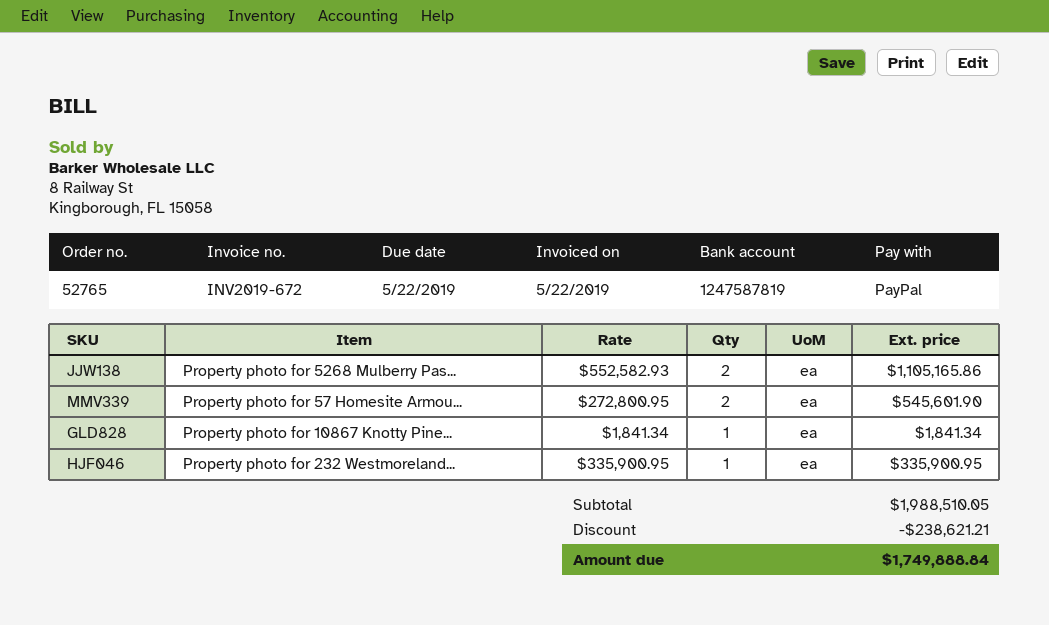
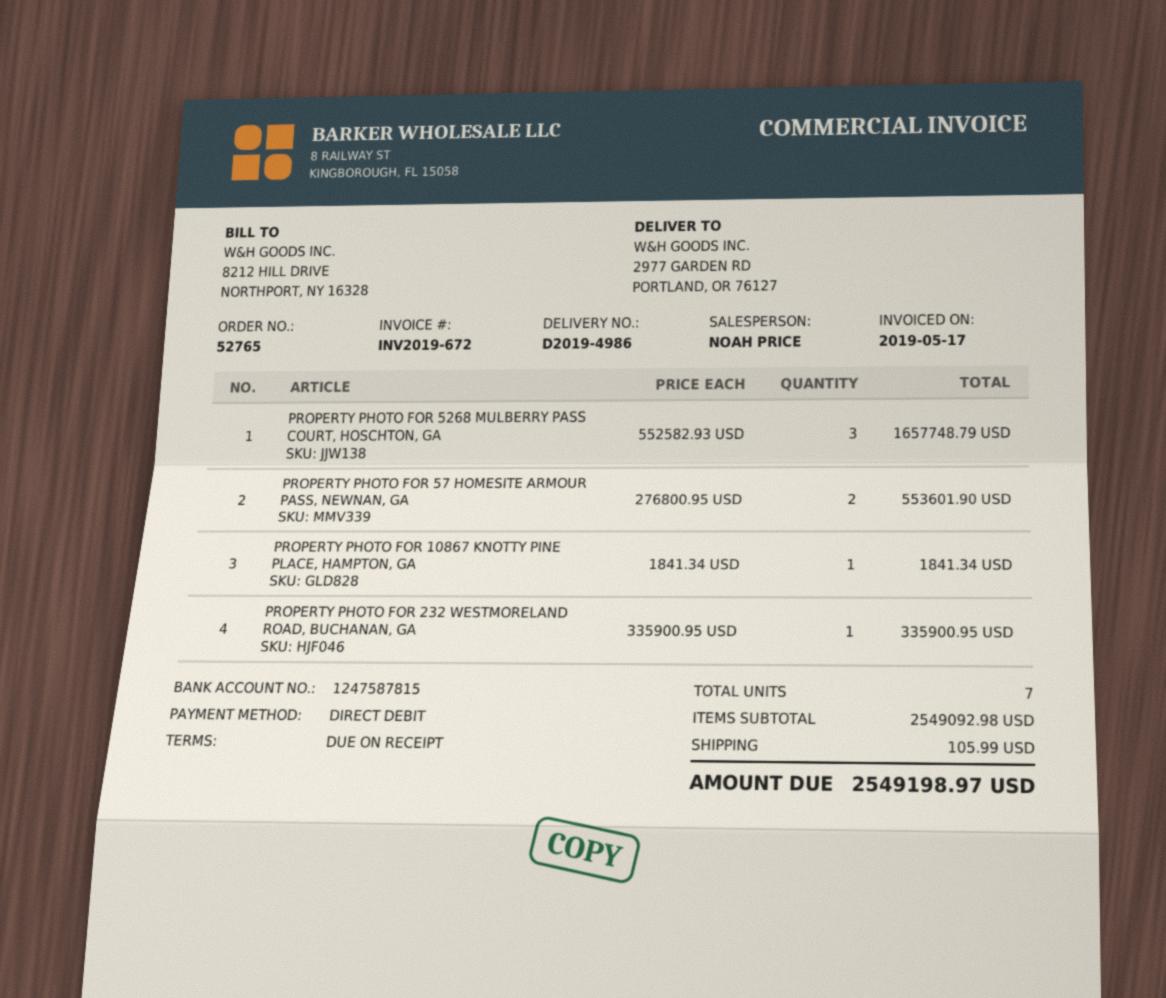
invoice date: 2019-05-22 -> 2019-05-17
payment method: PayPal -> direct debit
bank account: 1247587819 -> 1247587815
Property photo for 5268 Mulberry Pas...: 2 x 552582.93 = 1105165.86 -> 3 x 552582.93 = 1657748.79
Property photo for 57 Homesite Armou...: 2 x 272800.95 = 545601.90 -> 2 x 276800.95 = 553601.90
subtotal: 1988510.05 -> 2549092.98
discount: 238621.21 -> none
shipping: none -> 105.99
total: 1749888.84 -> 2549198.97

